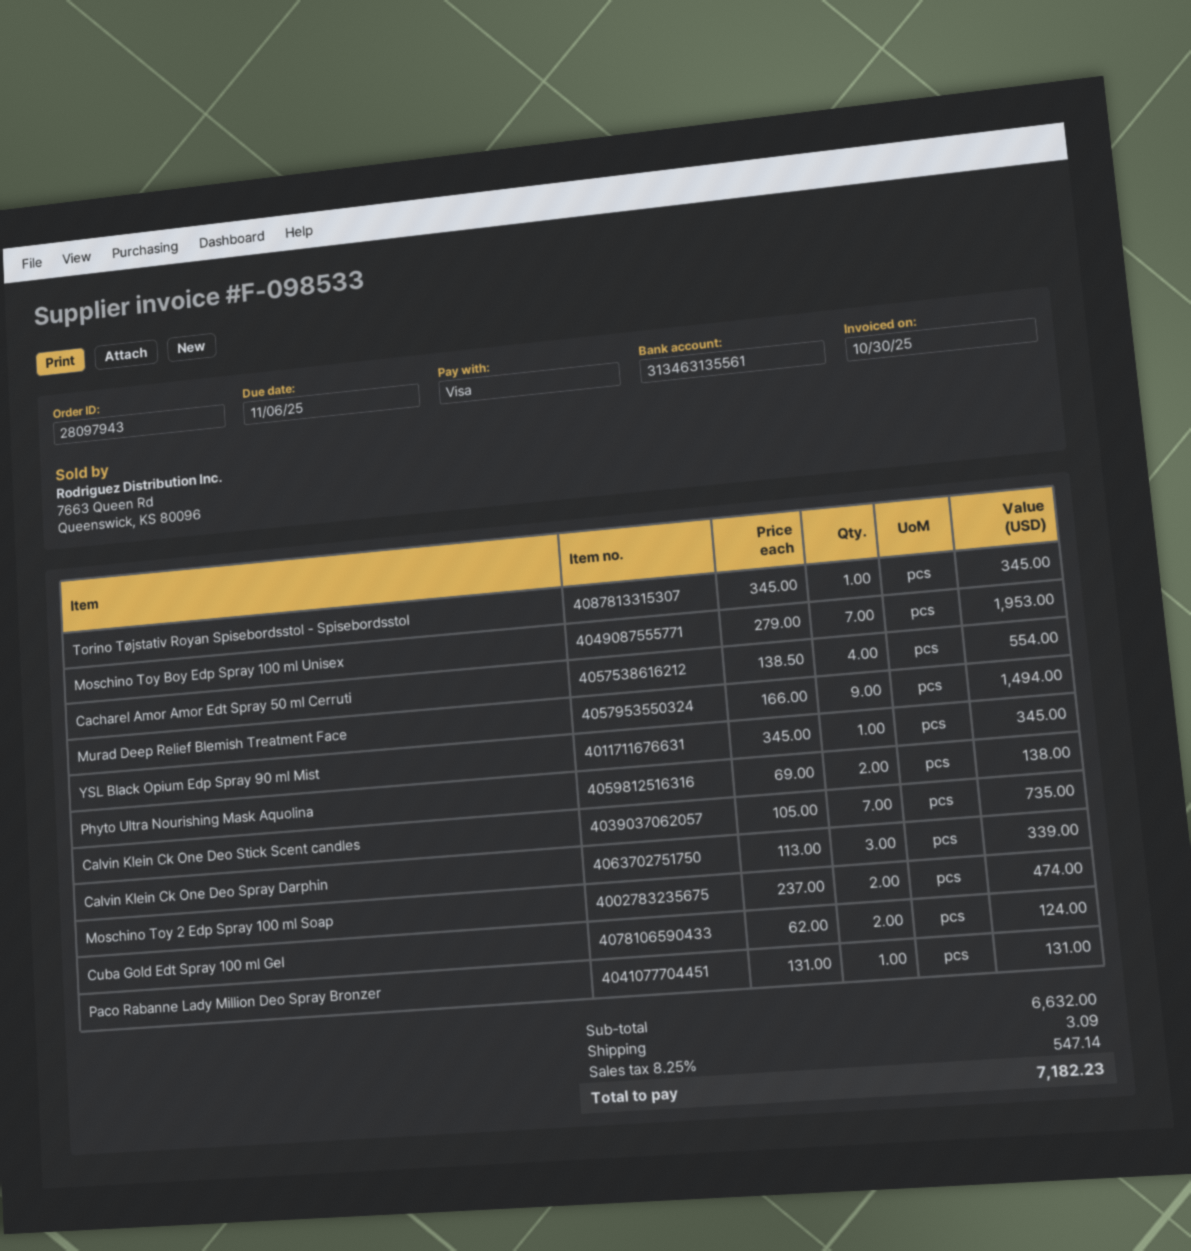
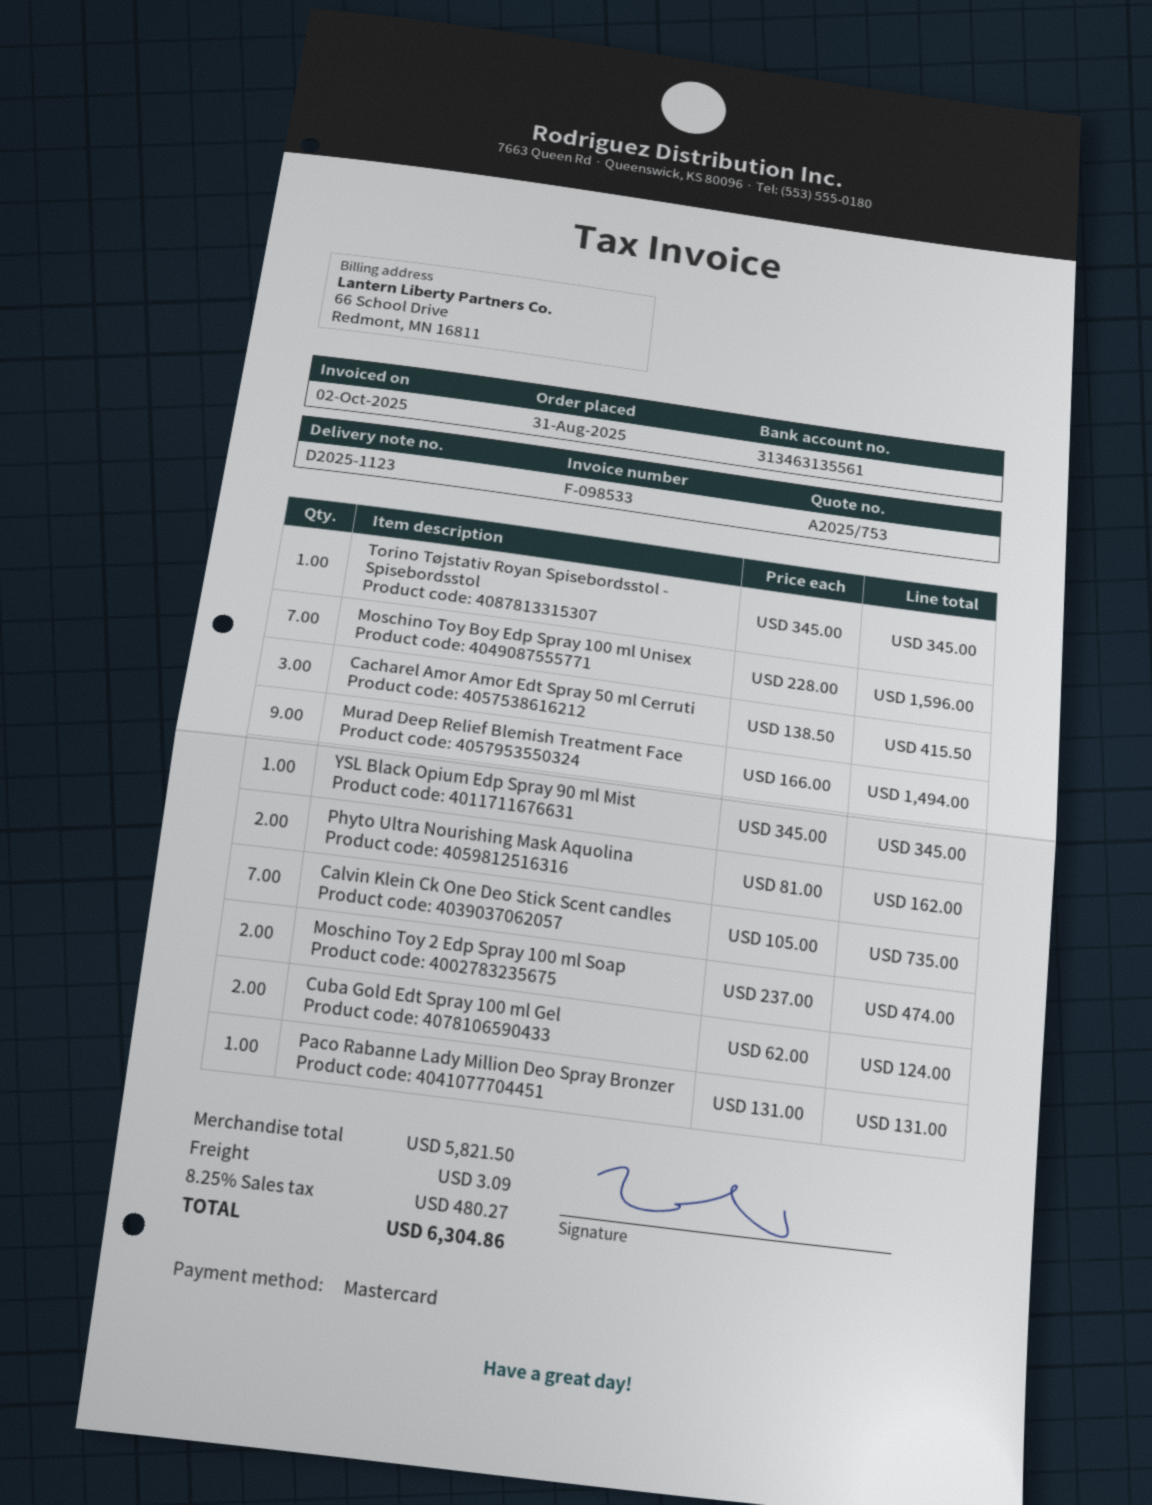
invoice date: 2025-10-30 -> 2025-10-02
payment method: Visa -> Mastercard
Moschino Toy Boy Edp Spray 100 ml Unisex: 7 x 279.00 = 1953.00 -> 7 x 228.00 = 1596.00
Cacharel Amor Amor Edt Spray 50 ml Cerruti: 4 x 138.50 = 554.00 -> 3 x 138.50 = 415.50
Phyto Ultra Nourishing Mask Aquolina: 2 x 69.00 = 138.00 -> 2 x 81.00 = 162.00
Calvin Klein Ck One Deo Spray Darphin: 3 x 113.00 = 339.00 -> none
subtotal: 6632.00 -> 5821.50
tax: 8.25% = 547.14 -> 8.25% = 480.27
total: 7182.23 -> 6304.86

